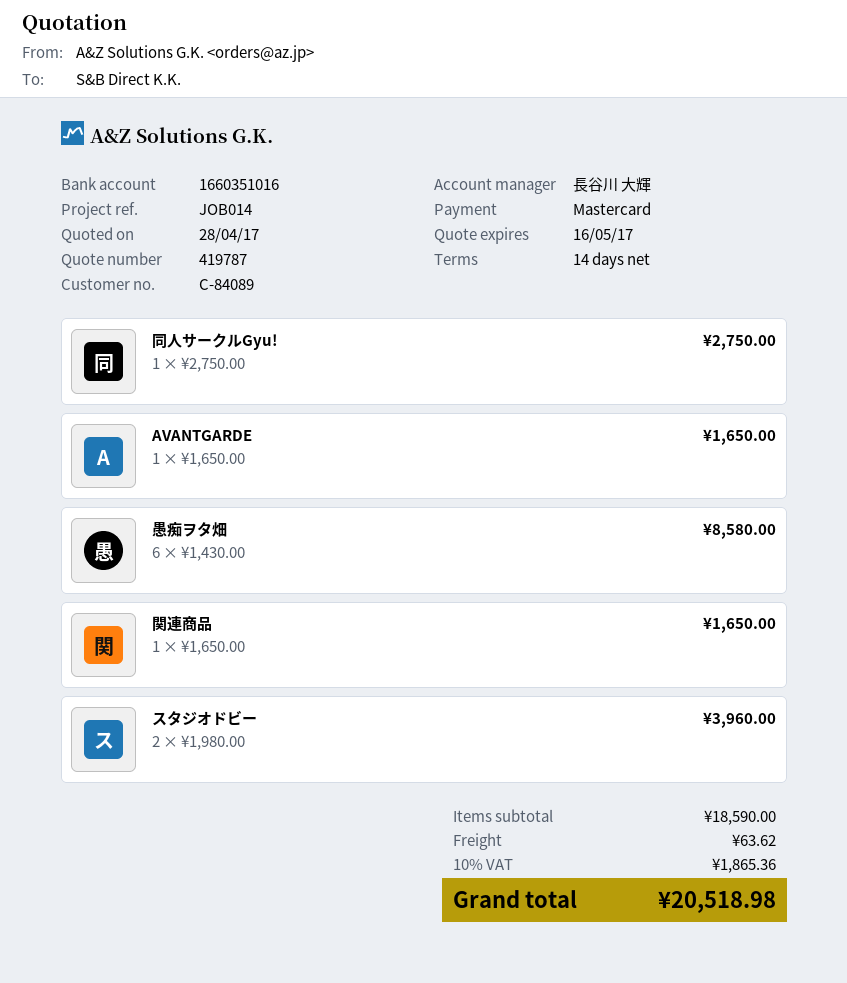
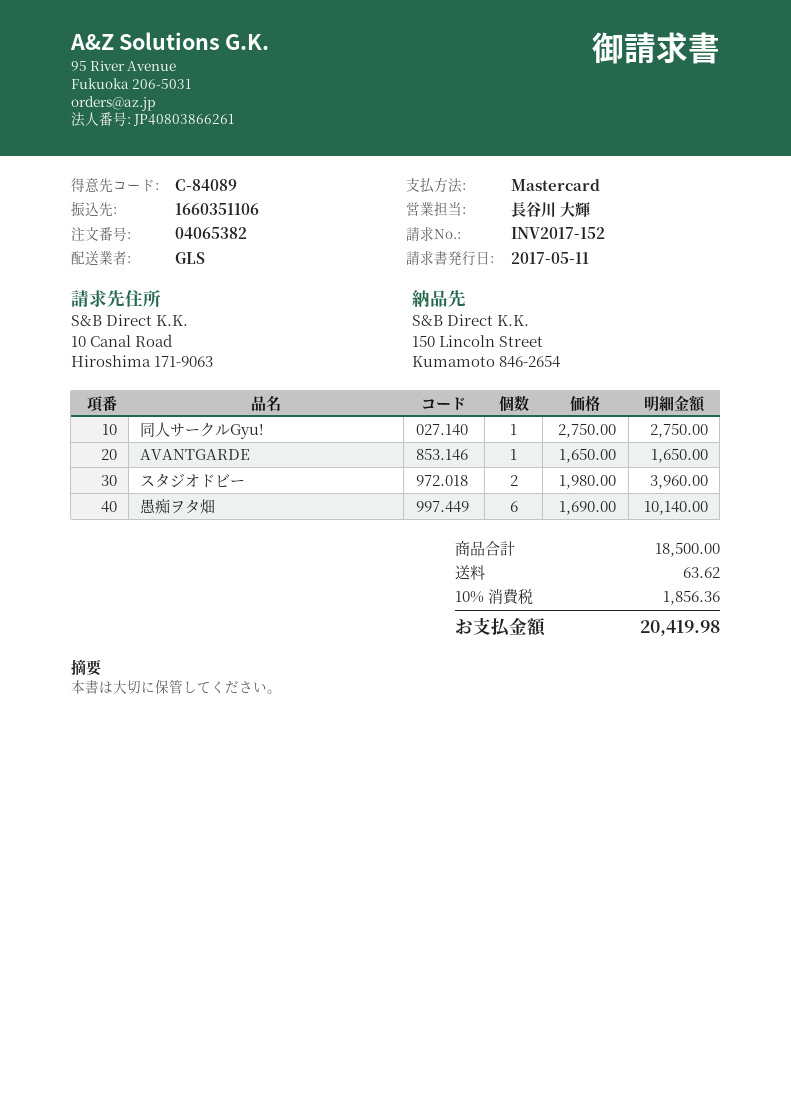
bank account: 1660351016 -> 1660351106
愚痴ヲタ畑: 6 x 1430.00 = 8580.00 -> 6 x 1690.00 = 10140.00
関連商品: 1 x 1650.00 = 1650.00 -> none
subtotal: 18590.00 -> 18500.00
tax: 10% = 1865.36 -> 10% = 1856.36
total: 20518.98 -> 20419.98

